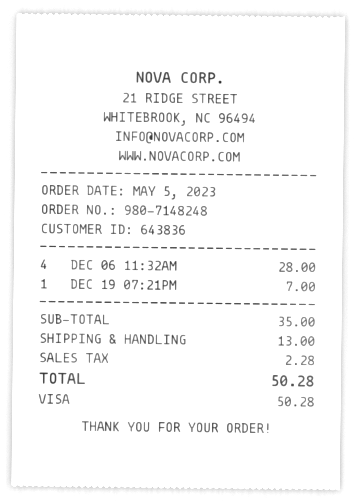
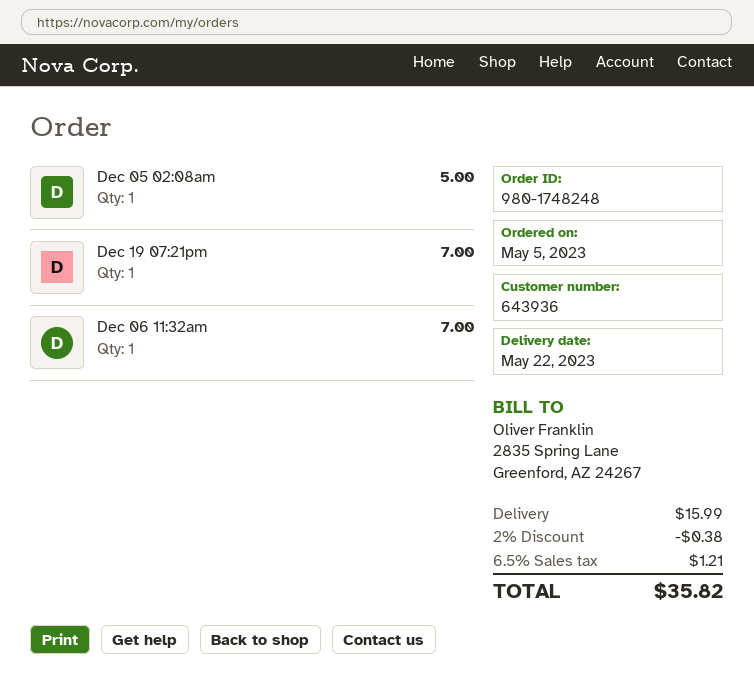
order number: 980-7148248 -> 980-1748248
customer number: 643836 -> 643936
DEC 06 11:32AM: 4 for 28.00 -> 1 for 7.00
Dec 05 02:08am: none -> 1 for 5.00
discount: none -> 2% = 0.38
shipping: 13.00 -> 15.99
tax: 2.28 -> 1.21
total: 50.28 -> 35.82

